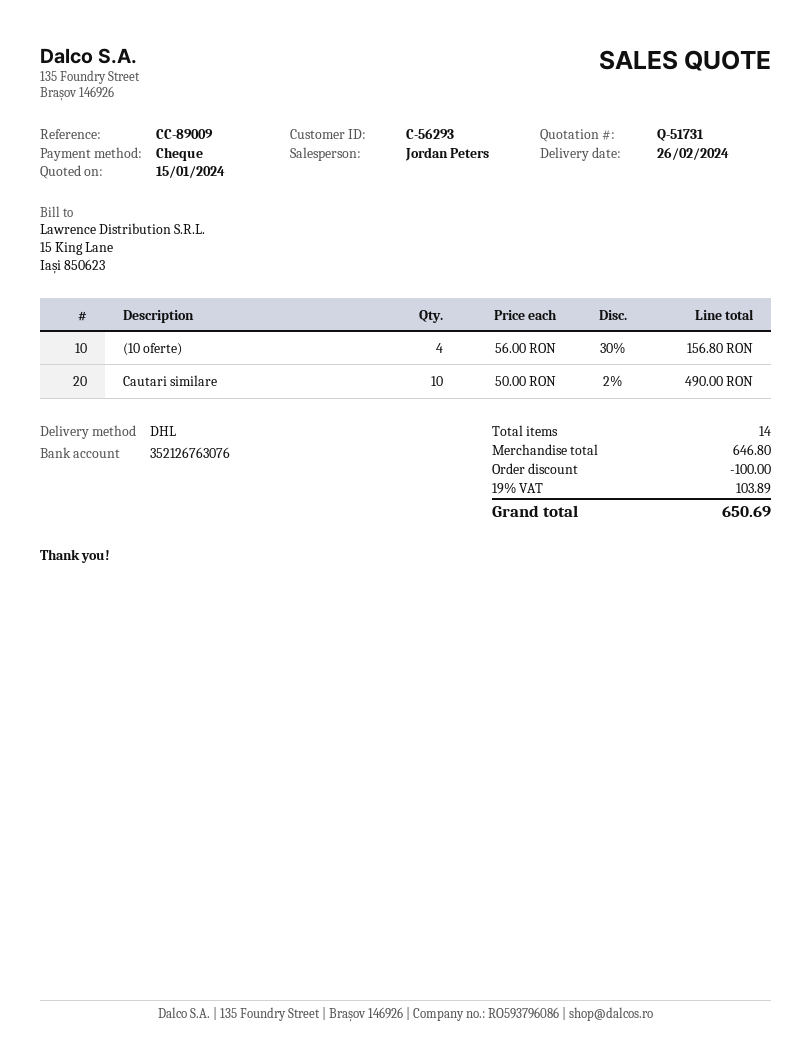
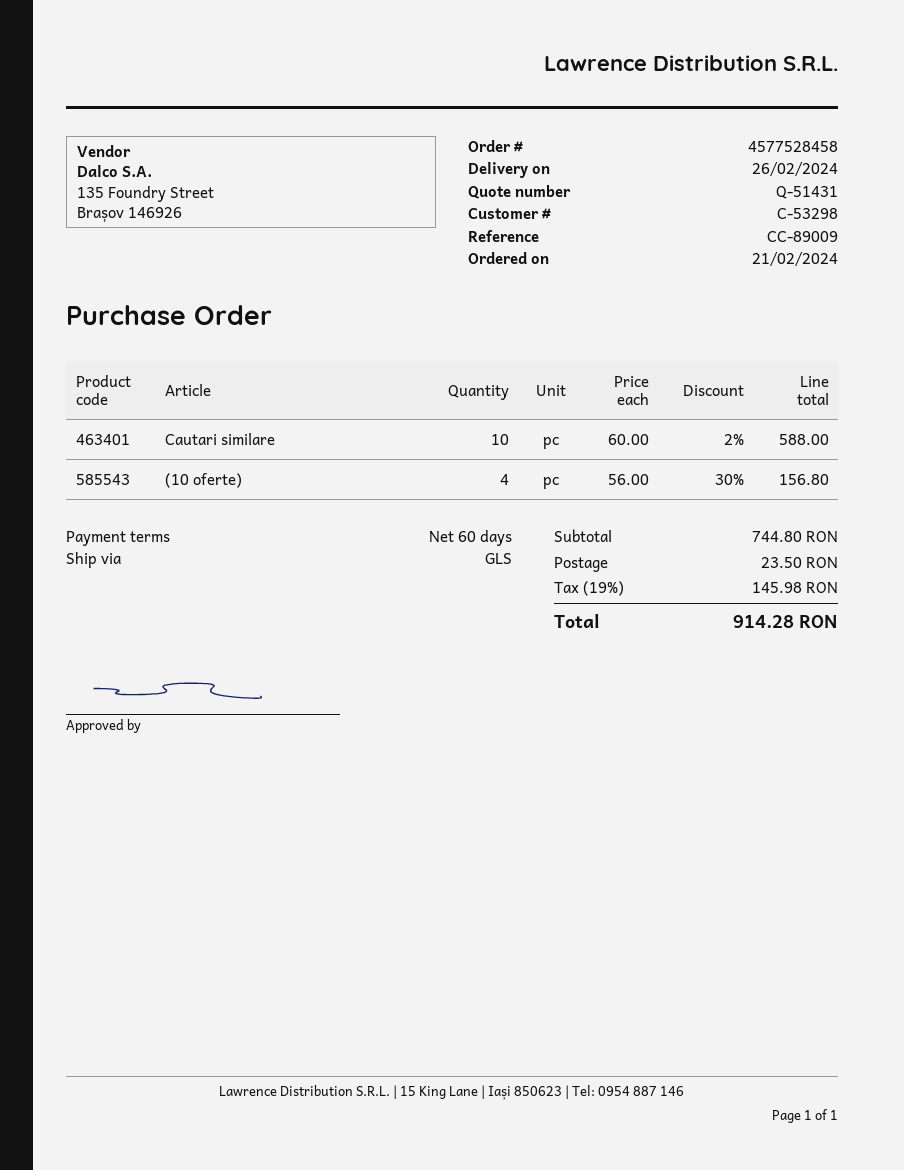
quote number: Q-51731 -> Q-51431
customer number: C-56293 -> C-53298
shipping method: DHL -> GLS
Cautari similare: 10 x 50.00 - 2% = 490.00 -> 10 x 60.00 - 2% = 588.00
subtotal: 646.80 -> 744.80
discount: 100.00 -> none
shipping: none -> 23.50
tax: 19% = 103.89 -> 19% = 145.98
total: 650.69 -> 914.28

